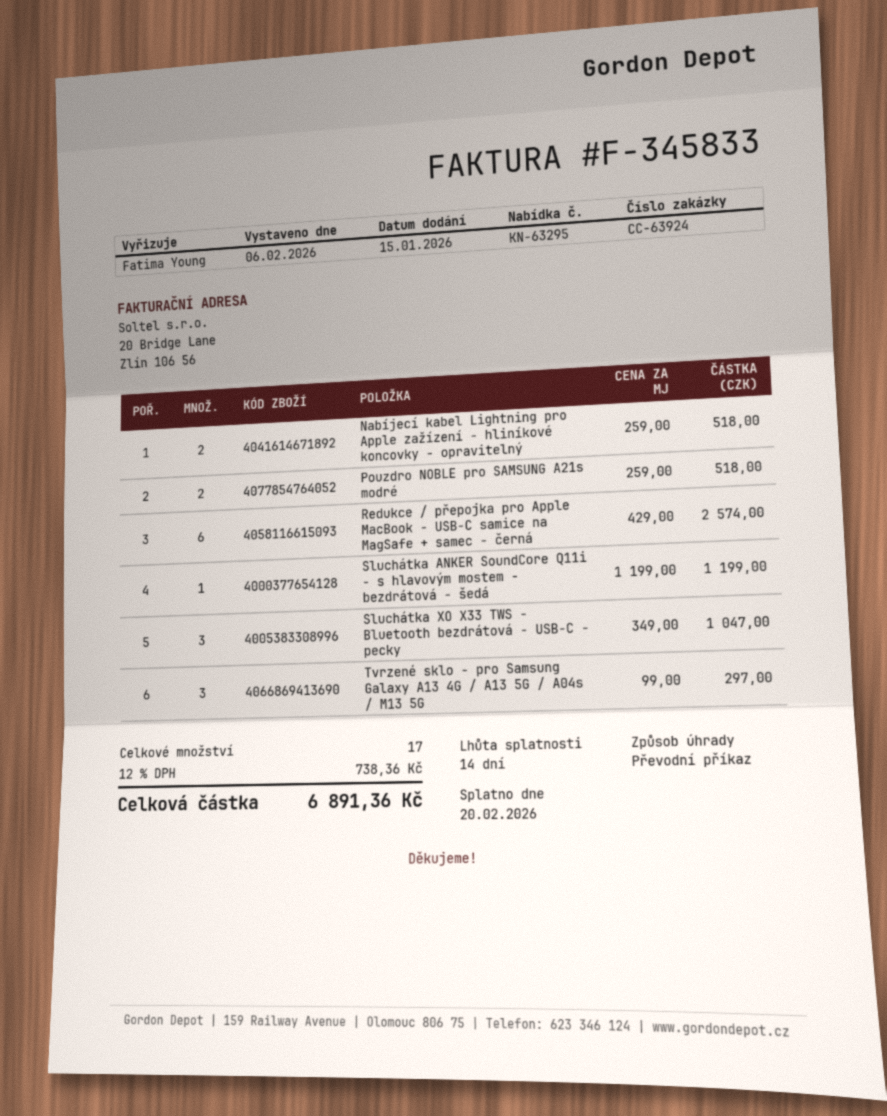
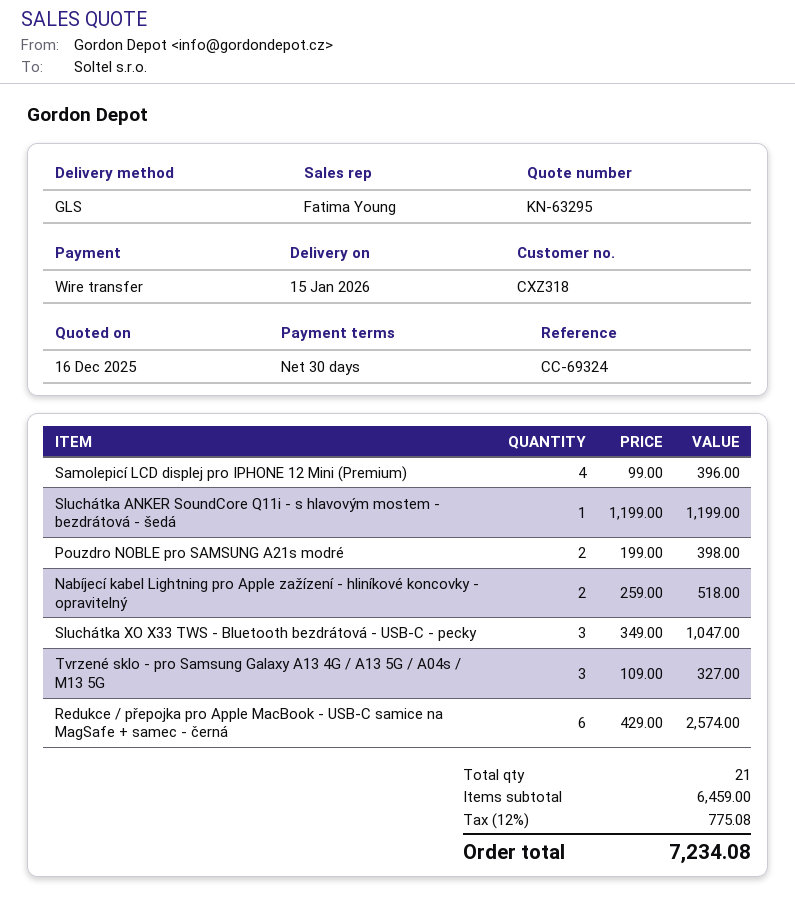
payment terms: 14 days -> 30 days
reference: CC-63924 -> CC-69324
Pouzdro NOBLE pro SAMSUNG A21s modré: 2 x 259.00 = 518.00 -> 2 x 199.00 = 398.00
Tvrzené sklo - pro Samsung Galaxy A13 4G / A13 5G / A04s / M13 5G: 3 x 99.00 = 297.00 -> 3 x 109.00 = 327.00
Samolepicí LCD displej pro IPHONE 12 Mini (Premium): none -> 4 x 99.00 = 396.00
total quantity: 17 -> 21
tax: 12% = 738.36 -> 12% = 775.08
total: 6891.36 -> 7234.08

